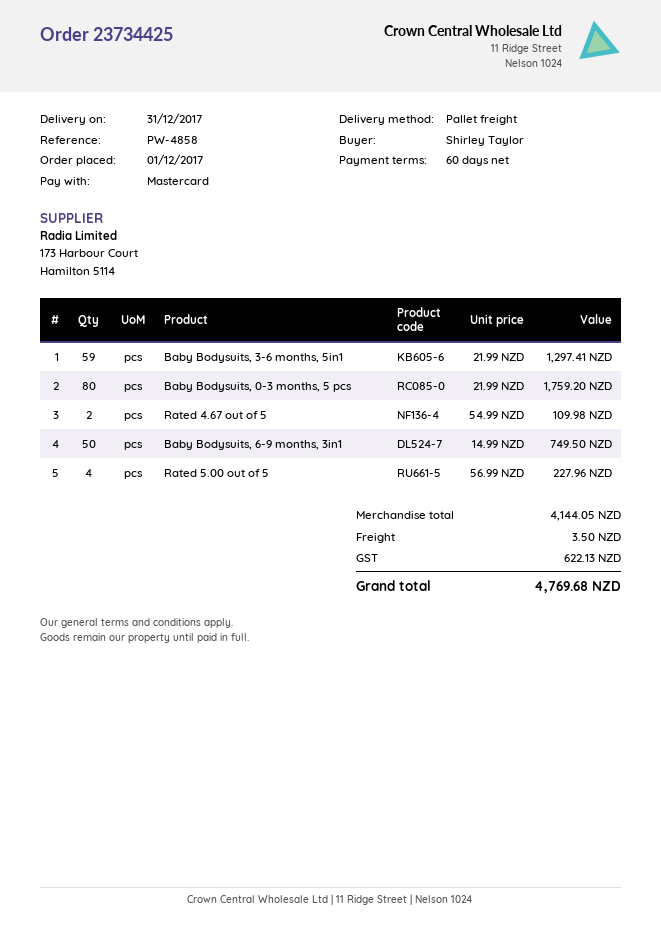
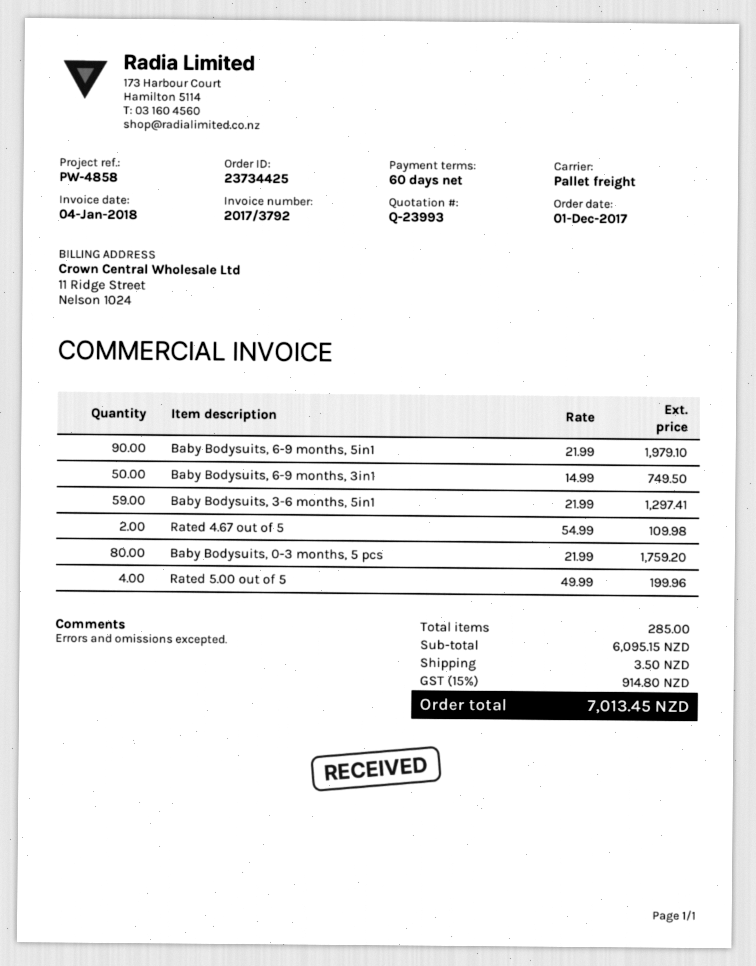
Rated 5.00 out of 5: 4 x 56.99 = 227.96 -> 4 x 49.99 = 199.96
Baby Bodysuits, 6-9 months, 5in1: none -> 90 x 21.99 = 1979.10
subtotal: 4144.05 -> 6095.15
tax: 622.13 -> 914.80
total: 4769.68 -> 7013.45

